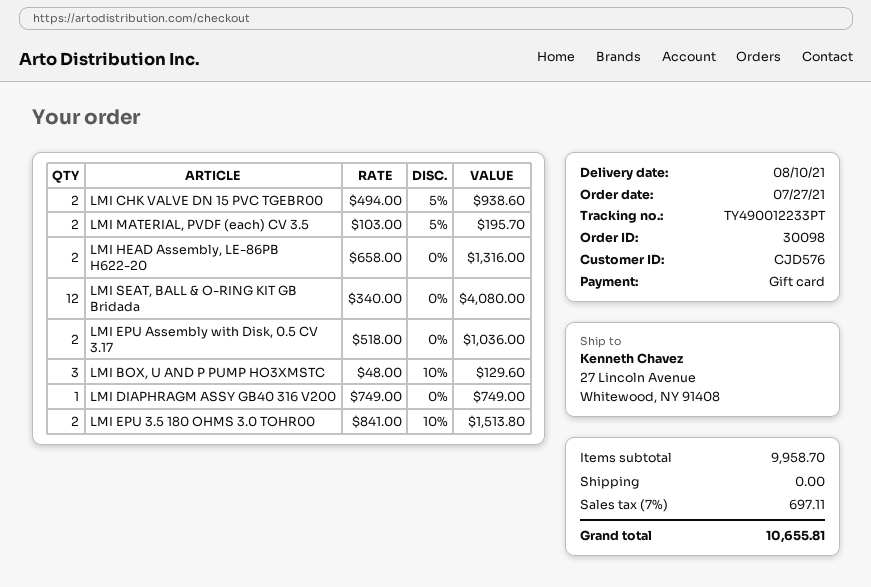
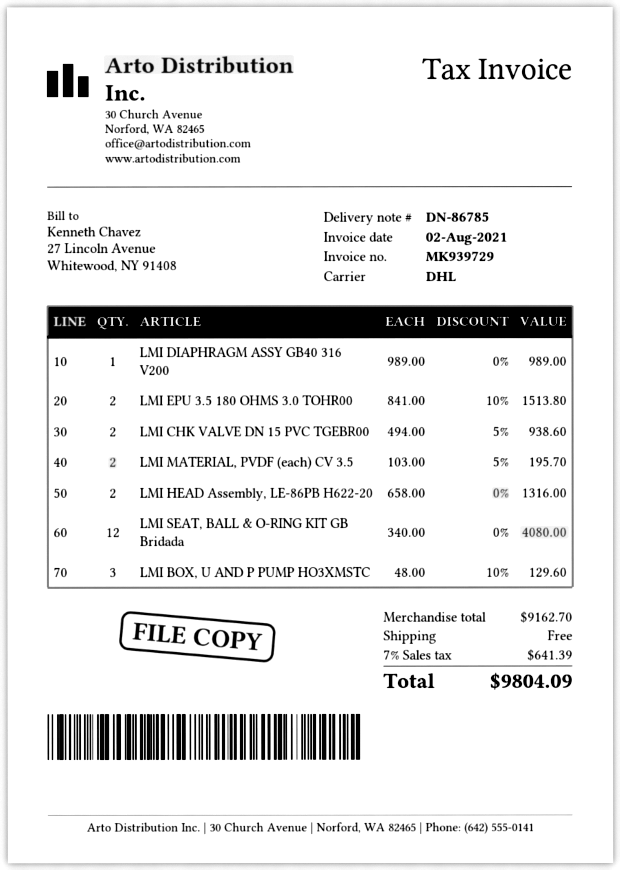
LMI EPU Assembly with Disk, 0.5 CV 3.17: 2 x 518.00 = 1036.00 -> none
LMI DIAPHRAGM ASSY GB40 316 V200: 1 x 749.00 = 749.00 -> 1 x 989.00 = 989.00
subtotal: 9958.70 -> 9162.70
tax: 7% = 697.11 -> 7% = 641.39
total: 10655.81 -> 9804.09

